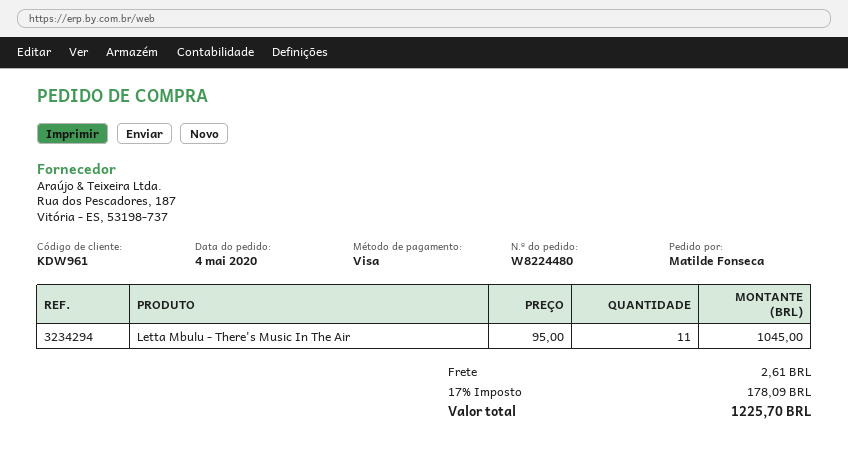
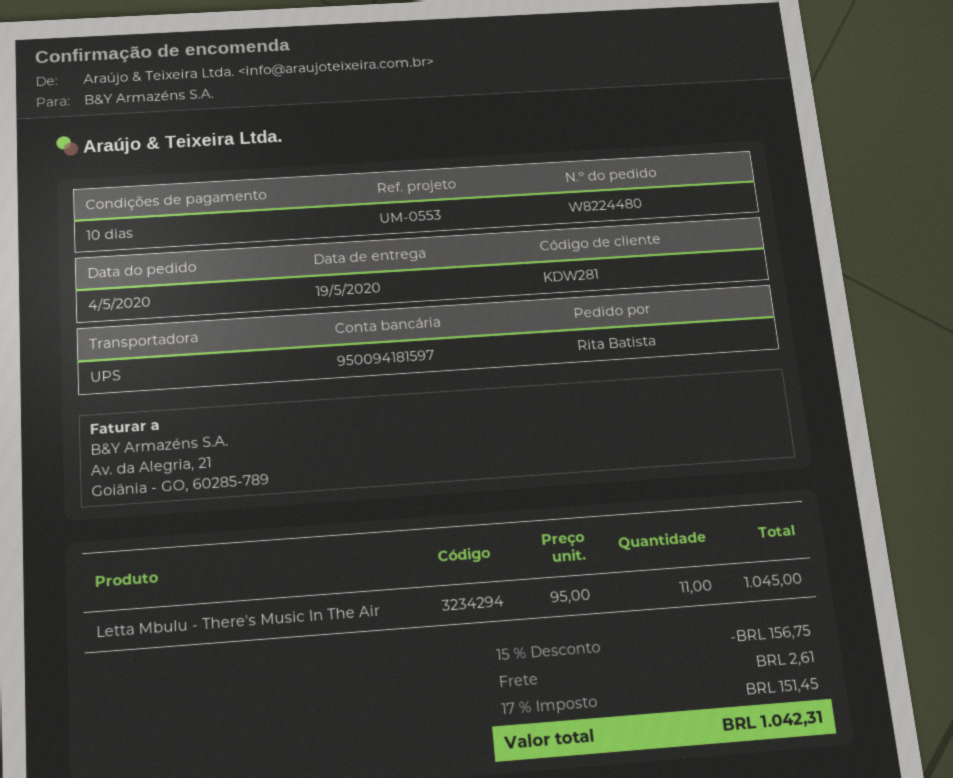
customer number: KDW961 -> KDW281
ordered by: Matilde Fonseca -> Rita Batista
discount: none -> 15% = 156.75
tax: 17% = 178.09 -> 17% = 151.45
total: 1225.70 -> 1042.31

